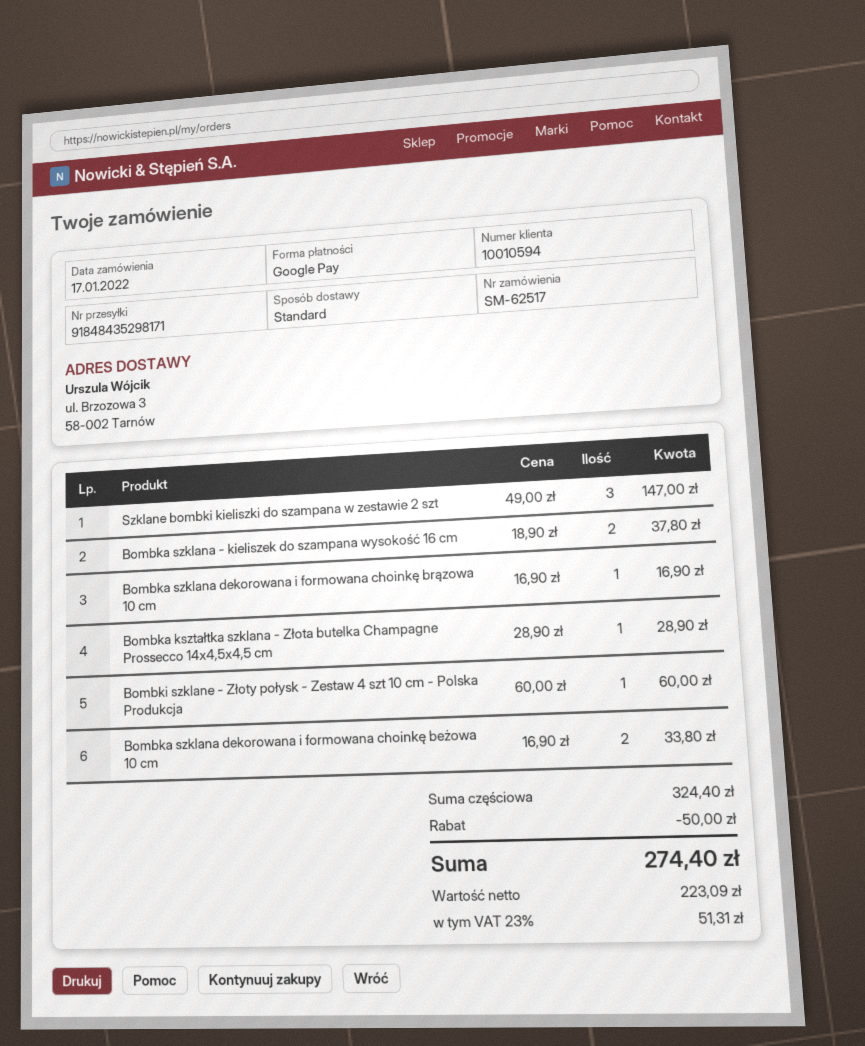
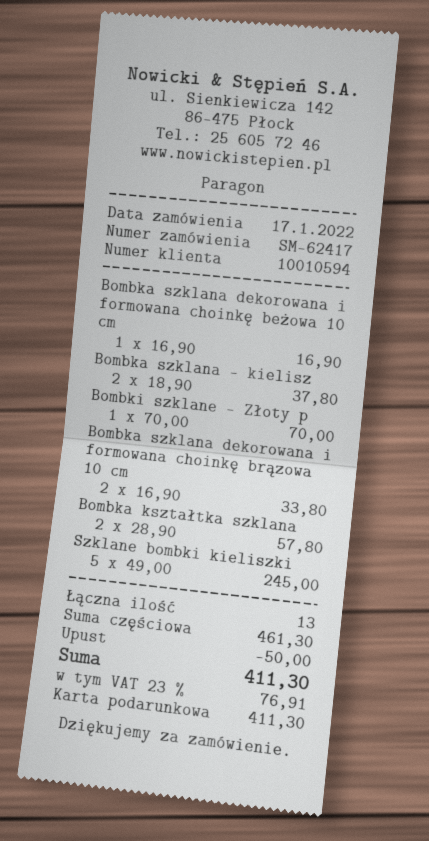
order number: SM-62517 -> SM-62417
payment method: Google Pay -> gift card
Szklane bombki kieliszki do szampana w zestawie 2 szt: 3 x 49.00 = 147.00 -> 5 x 49.00 = 245.00
Bombka szklana dekorowana i formowana choinkę brązowa 10 cm: 1 x 16.90 = 16.90 -> 2 x 16.90 = 33.80
Bombka kształtka szklana - Złota butelka Champagne Prossecco 14x4,5x4,5 cm: 1 x 28.90 = 28.90 -> 2 x 28.90 = 57.80
Bombki szklane - Złoty połysk - Zestaw 4 szt 10 cm - Polska Produkcja: 1 x 60.00 = 60.00 -> 1 x 70.00 = 70.00
Bombka szklana dekorowana i formowana choinkę beżowa 10 cm: 2 x 16.90 = 33.80 -> 1 x 16.90 = 16.90
subtotal: 324.40 -> 461.30
tax: 23% = 51.31 -> 23% = 76.91
total: 274.40 -> 411.30

